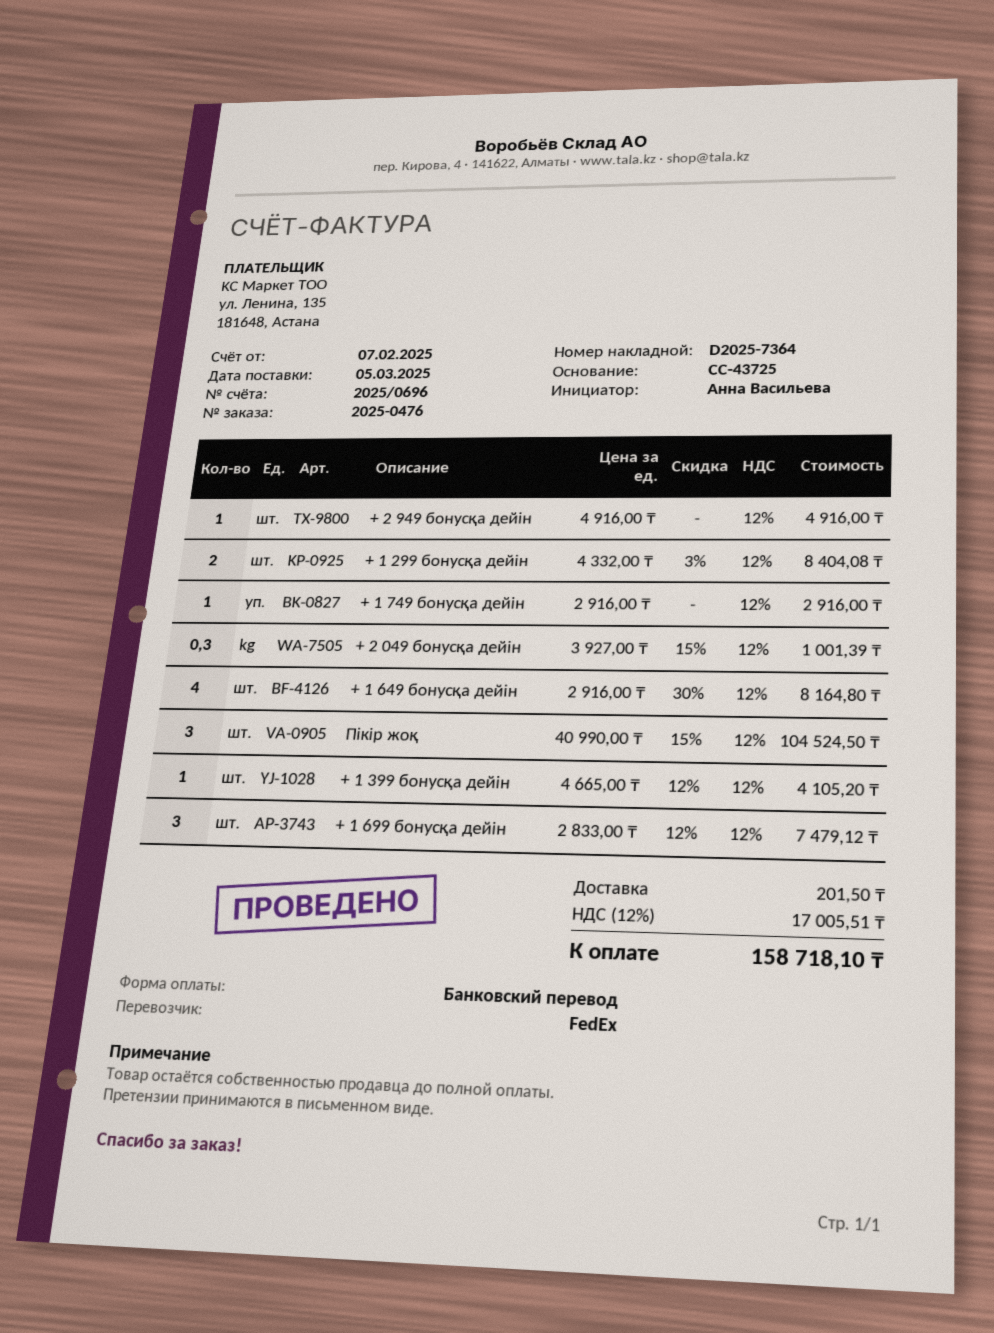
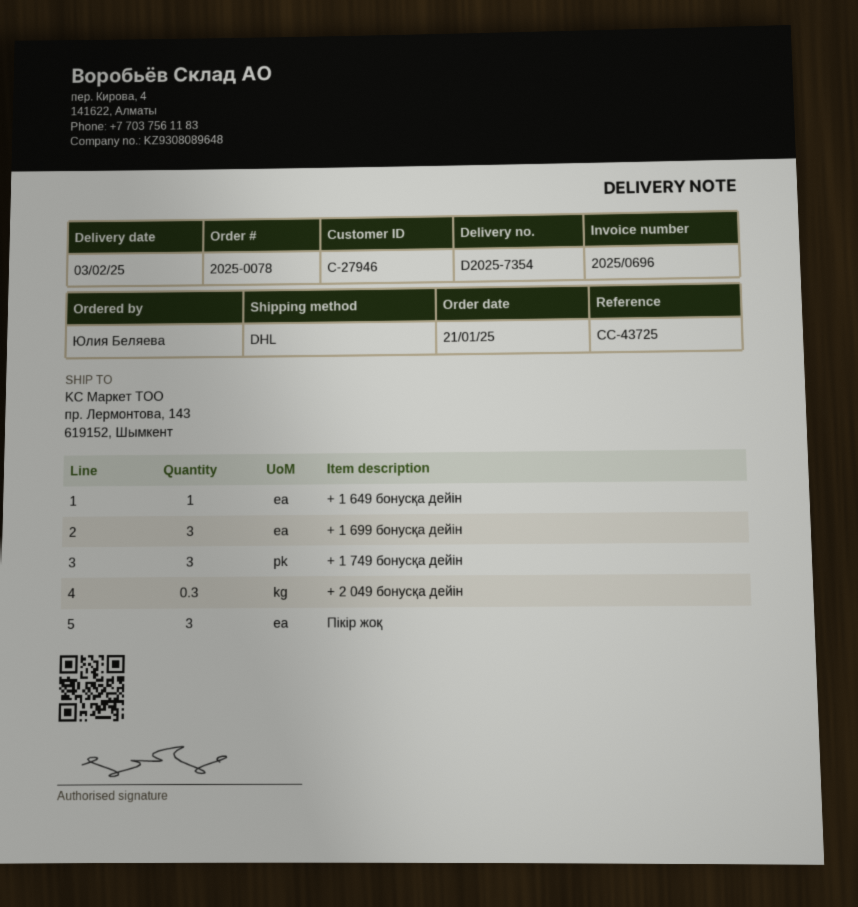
order number: 2025-0476 -> 2025-0078
delivery note number: D2025-7364 -> D2025-7354
delivery date: 2025-03-05 -> 2025-02-03
ordered by: Анна Васильева -> Юлия Беляева
shipping method: FedEx -> DHL
+ 2 949 бонусқа дейін: 1 -> none
+ 1 299 бонусқа дейін: 2 -> none
+ 1 749 бонусқа дейін: 1 -> 3
+ 1 649 бонусқа дейін: 4 -> 1
+ 1 399 бонусқа дейін: 1 -> none

